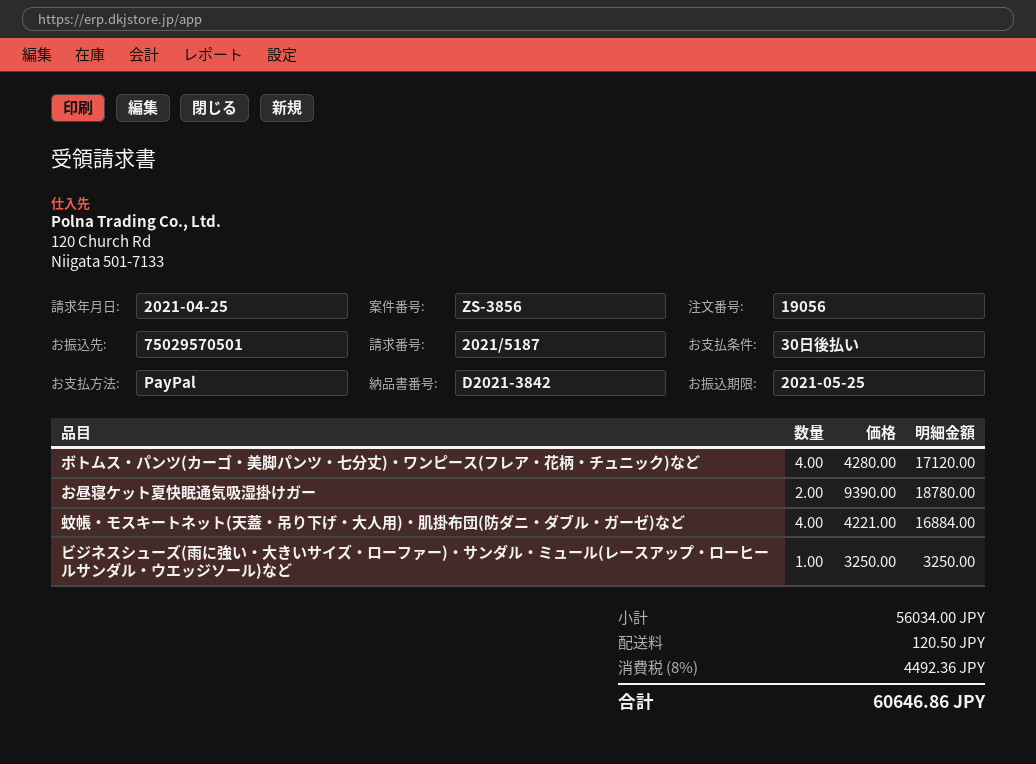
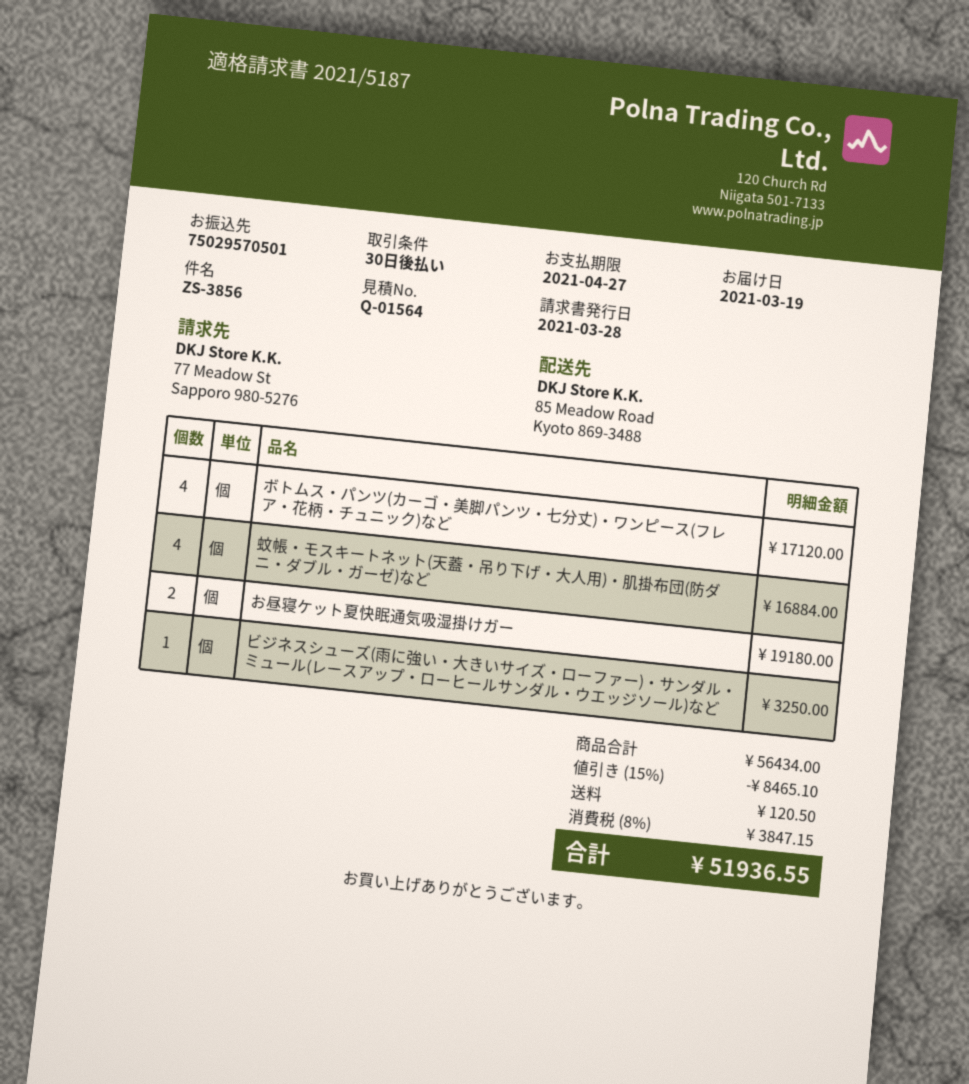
invoice date: 2021-04-25 -> 2021-03-28
due date: 2021-05-25 -> 2021-04-27
お昼寝ケット夏快眠通気吸湿掛けガー: 2 for 18780.00 -> 2 for 19180.00
subtotal: 56034.00 -> 56434.00
discount: none -> 15% = 8465.10
tax: 8% = 4492.36 -> 8% = 3847.15
total: 60646.86 -> 51936.55

